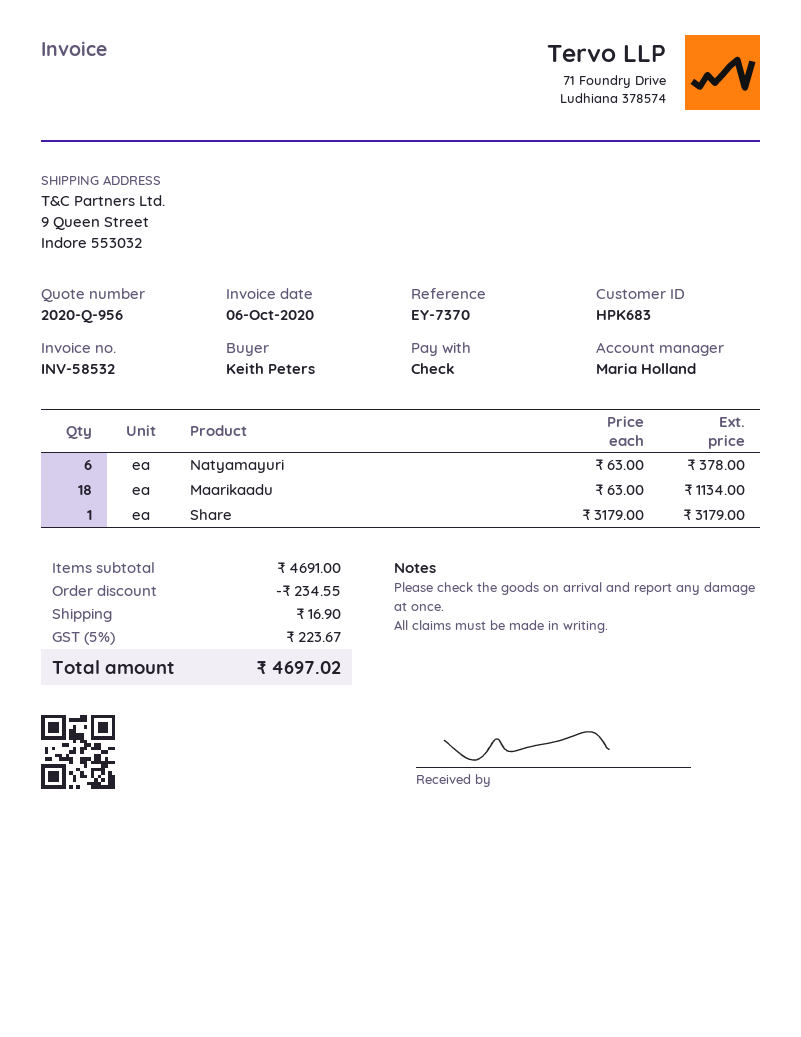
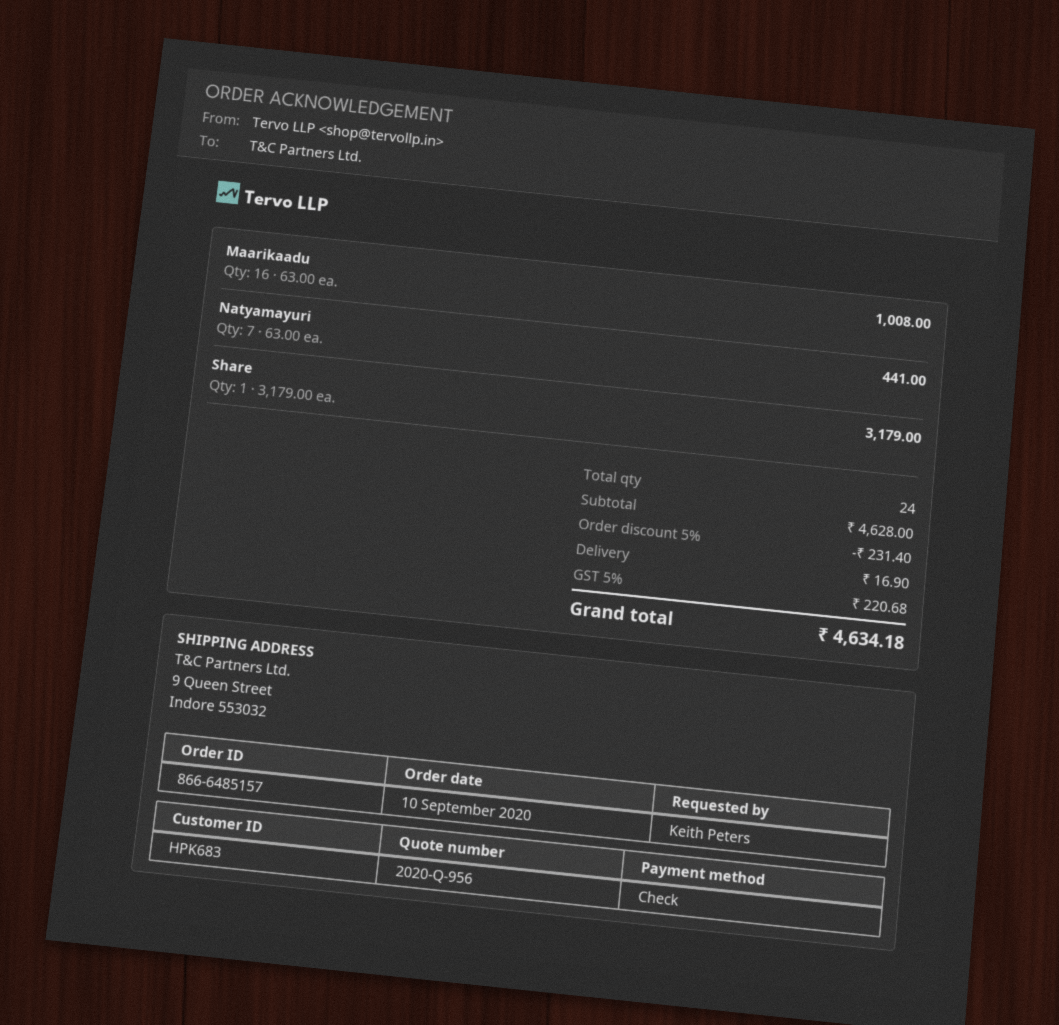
Natyamayuri: 6 x 63.00 = 378.00 -> 7 x 63.00 = 441.00
Maarikaadu: 18 x 63.00 = 1134.00 -> 16 x 63.00 = 1008.00
subtotal: 4691.00 -> 4628.00
discount: 234.55 -> 231.40
tax: 5% = 223.67 -> 5% = 220.68
total: 4697.02 -> 4634.18

